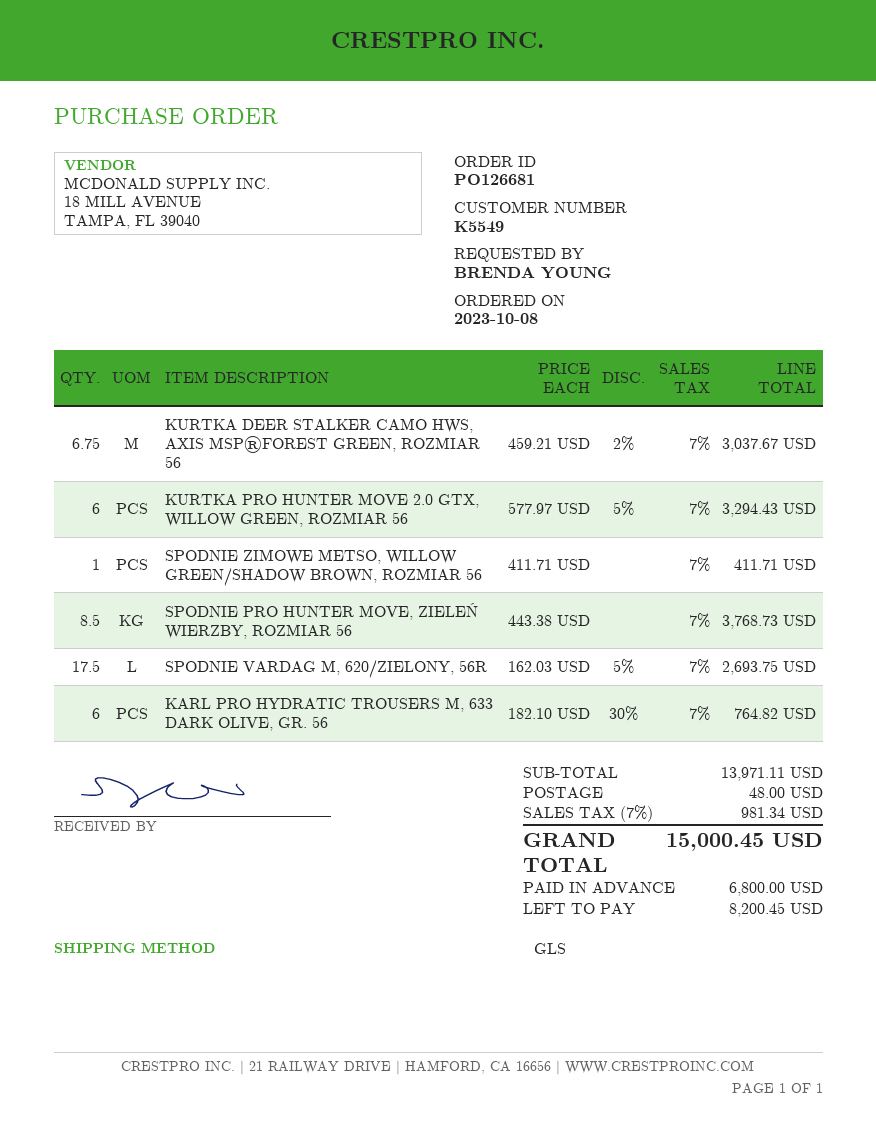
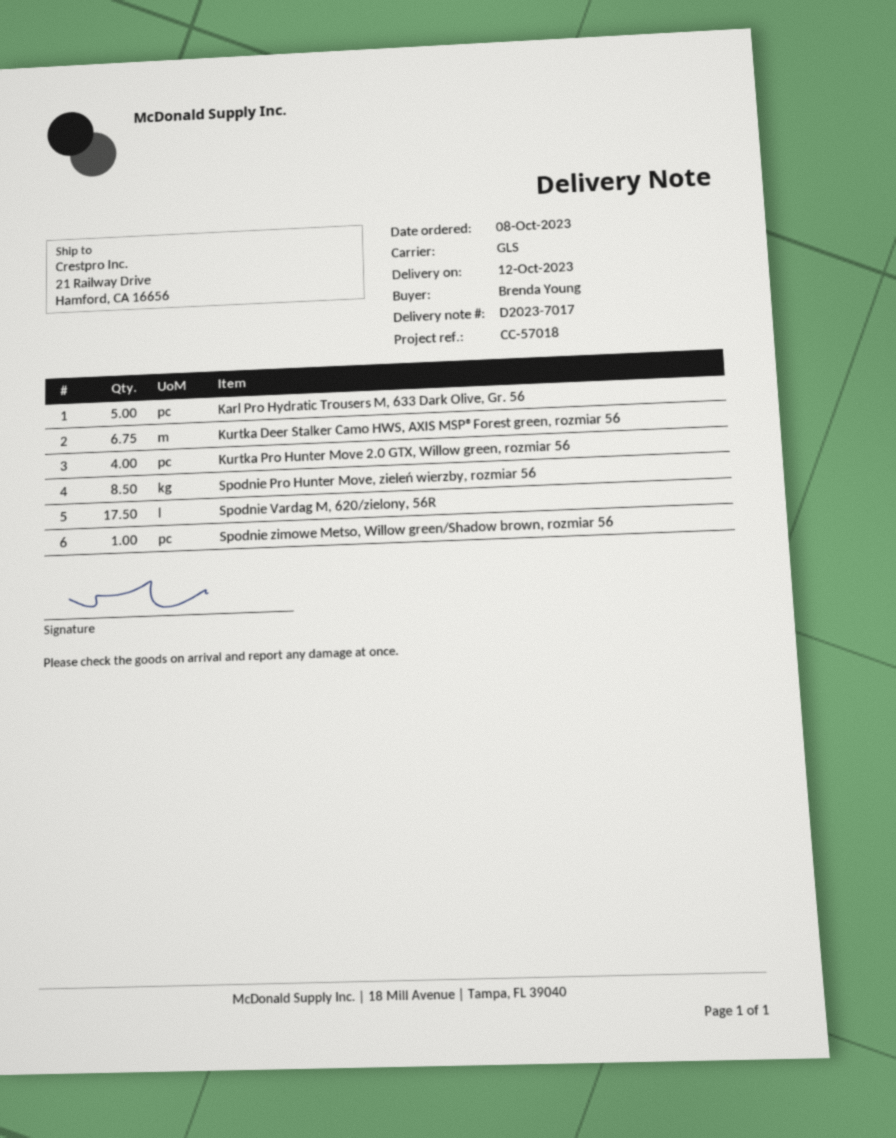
KURTKA PRO HUNTER MOVE 2.0 GTX, WILLOW GREEN, ROZMIAR 56: 6 -> 4
KARL PRO HYDRATIC TROUSERS M, 633 DARK OLIVE, GR. 56: 6 -> 5

